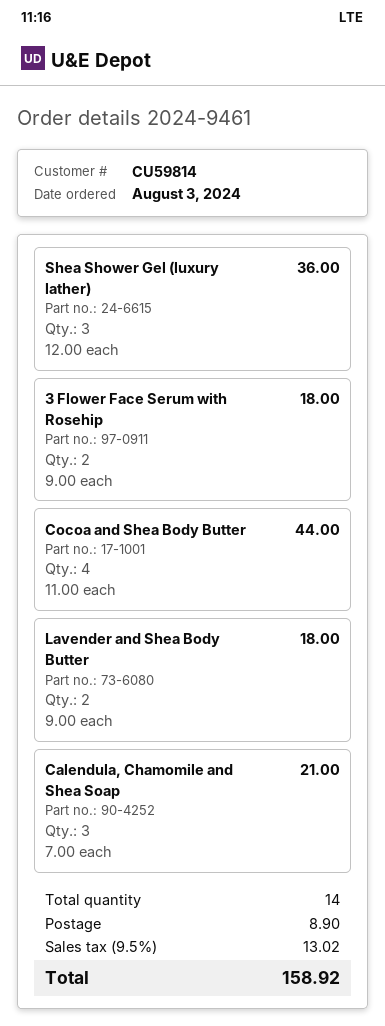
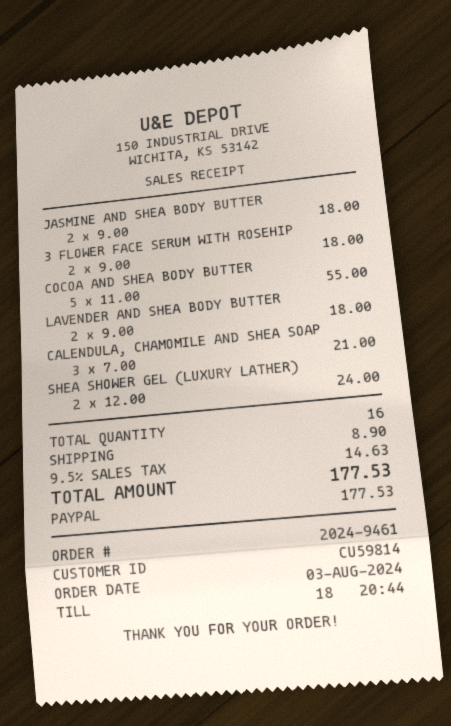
Shea Shower Gel (luxury lather): 3 x 12.00 = 36.00 -> 2 x 12.00 = 24.00
Cocoa and Shea Body Butter: 4 x 11.00 = 44.00 -> 5 x 11.00 = 55.00
JASMINE AND SHEA BODY BUTTER: none -> 2 x 9.00 = 18.00
total quantity: 14 -> 16
tax: 9.5% = 13.02 -> 9.5% = 14.63
total: 158.92 -> 177.53

